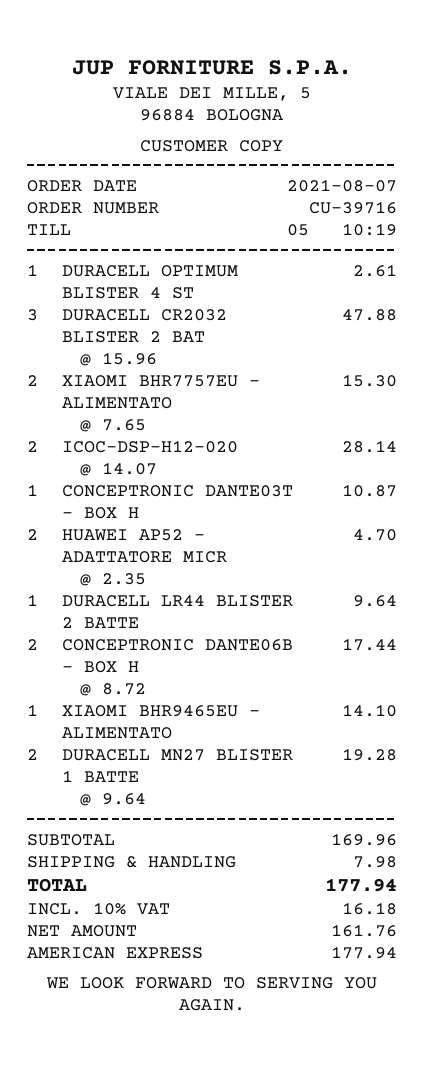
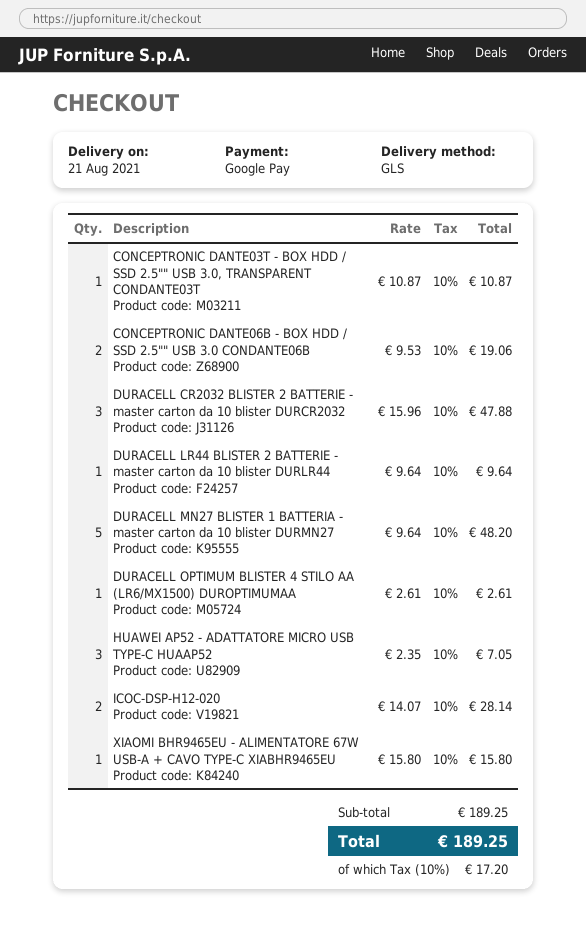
payment method: American Express -> Google Pay
XIAOMI BHR7757EU - ALIMENTATO: 2 x 7.65 = 15.30 -> none
HUAWEI AP52 - ADATTATORE MICR: 2 x 2.35 = 4.70 -> 3 x 2.35 = 7.05
CONCEPTRONIC DANTE06B - BOX H: 2 x 8.72 = 17.44 -> 2 x 9.53 = 19.06
XIAOMI BHR9465EU - ALIMENTATO: 1 x 14.10 = 14.10 -> 1 x 15.80 = 15.80
DURACELL MN27 BLISTER 1 BATTE: 2 x 9.64 = 19.28 -> 5 x 9.64 = 48.20
subtotal: 169.96 -> 189.25
shipping: 7.98 -> none
tax: 10% = 16.18 -> 10% = 17.20
total: 177.94 -> 189.25

